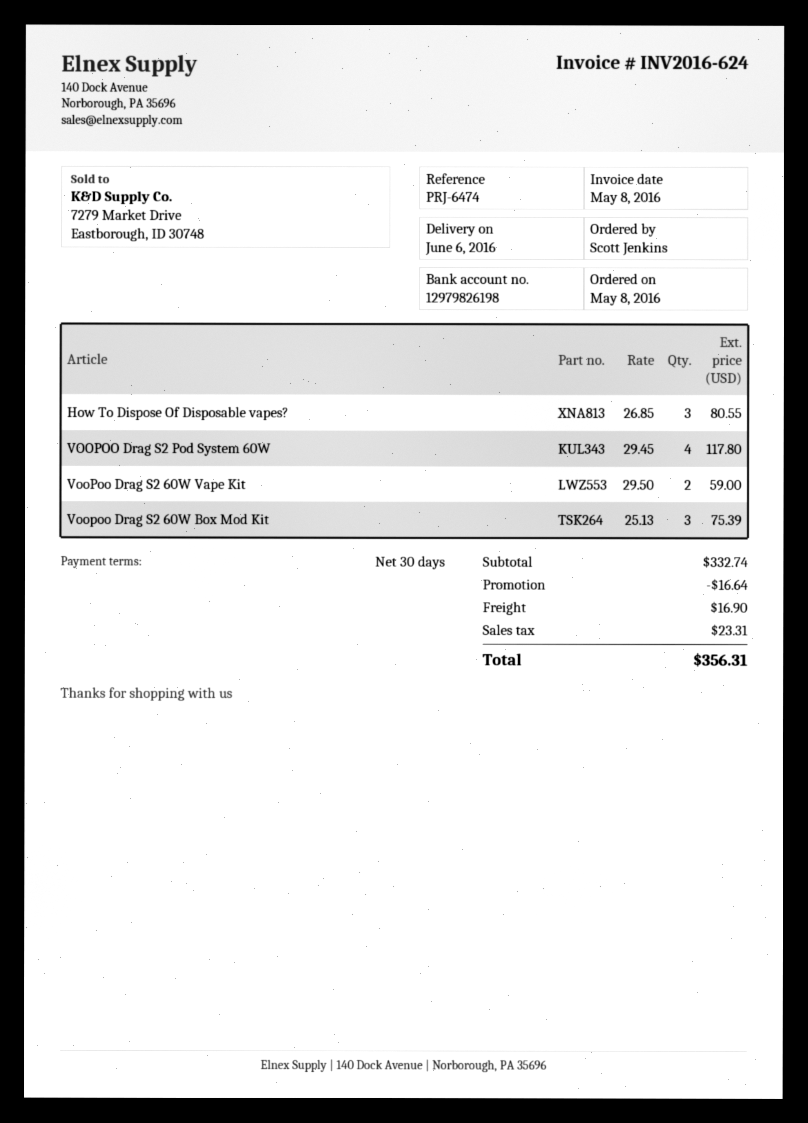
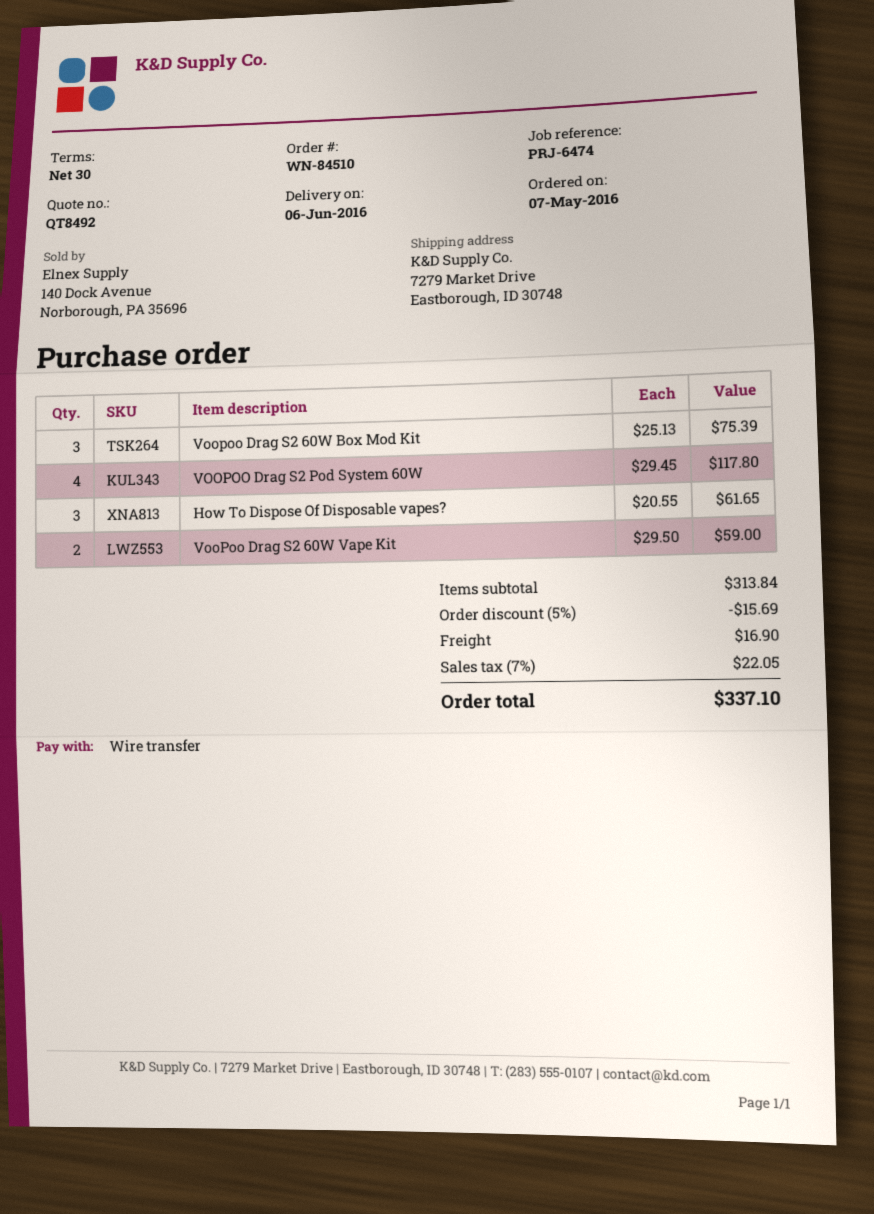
order date: 2016-05-08 -> 2016-05-07
How To Dispose Of Disposable vapes?: 3 x 26.85 = 80.55 -> 3 x 20.55 = 61.65
subtotal: 332.74 -> 313.84
discount: 16.64 -> 15.69
tax: 23.31 -> 22.05
total: 356.31 -> 337.10

